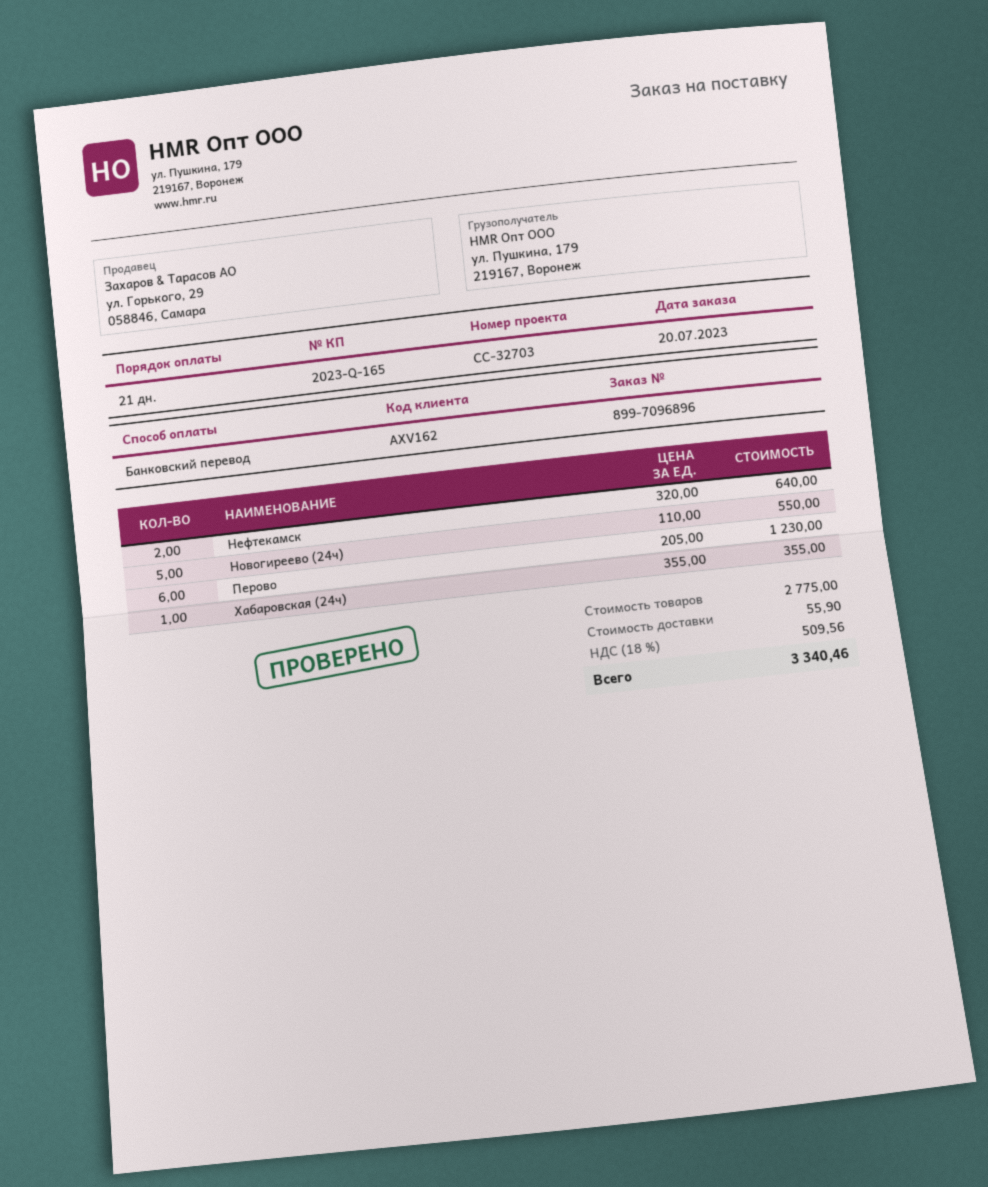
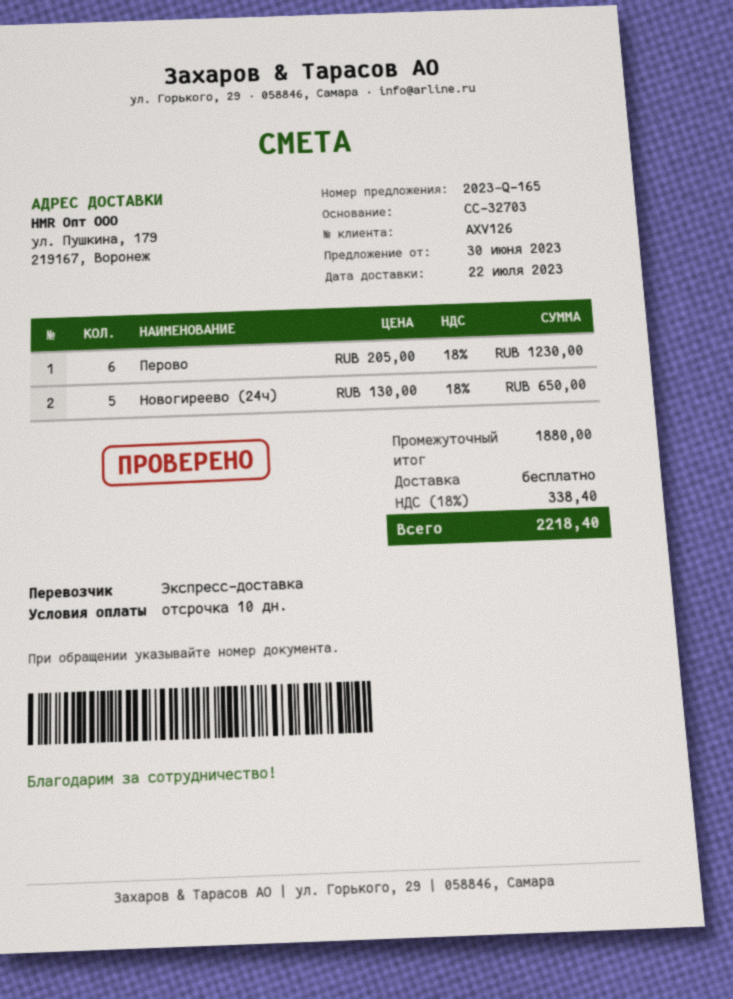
payment terms: 21 days -> 10 days
customer number: AXV162 -> AXV126
Нефтекамск: 2 x 320.00 = 640.00 -> none
Новогиреево (24ч): 5 x 110.00 = 550.00 -> 5 x 130.00 = 650.00
Хабаровская (24ч): 1 x 355.00 = 355.00 -> none
subtotal: 2775.00 -> 1880.00
shipping: 55.90 -> 0.00
tax: 18% = 509.56 -> 18% = 338.40
total: 3340.46 -> 2218.40

